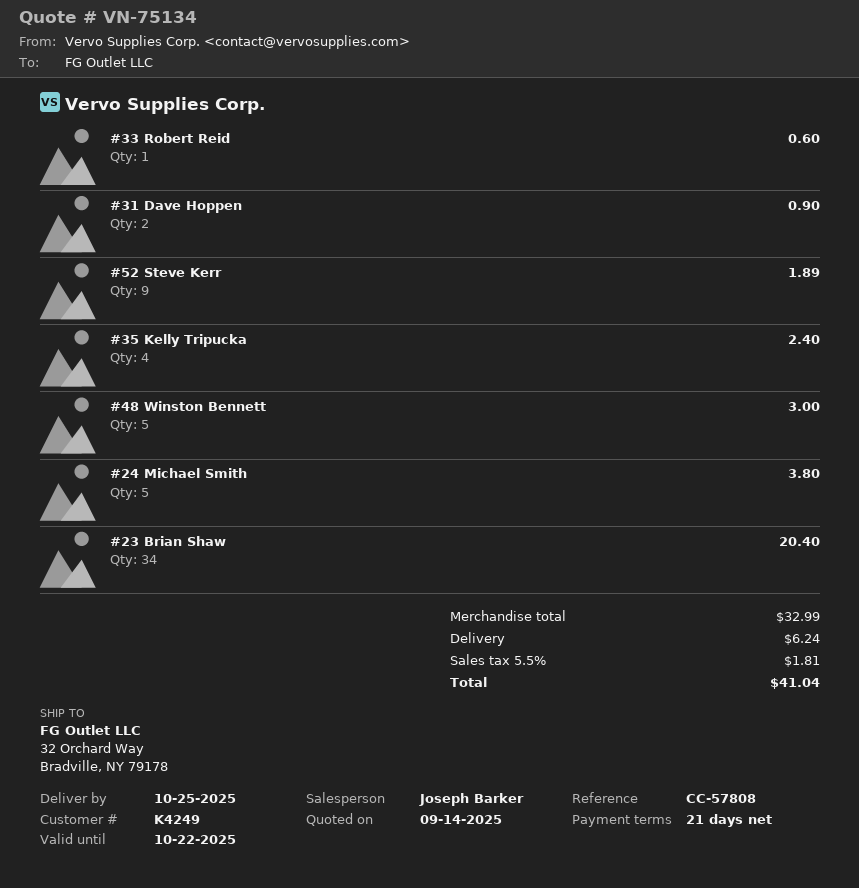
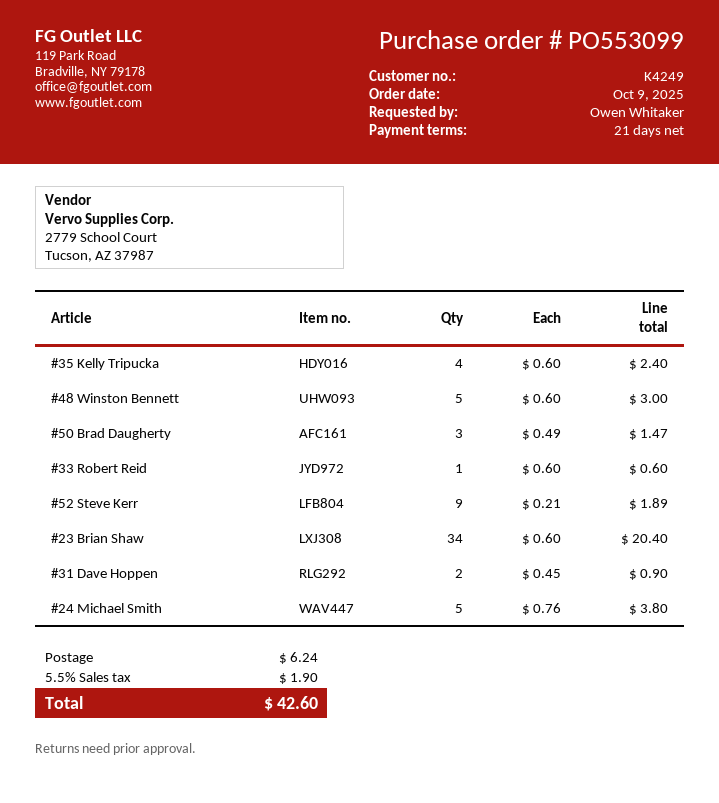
#50 Brad Daugherty: none -> 3 for 1.47
tax: 5.5% = 1.81 -> 5.5% = 1.90
total: 41.04 -> 42.60

